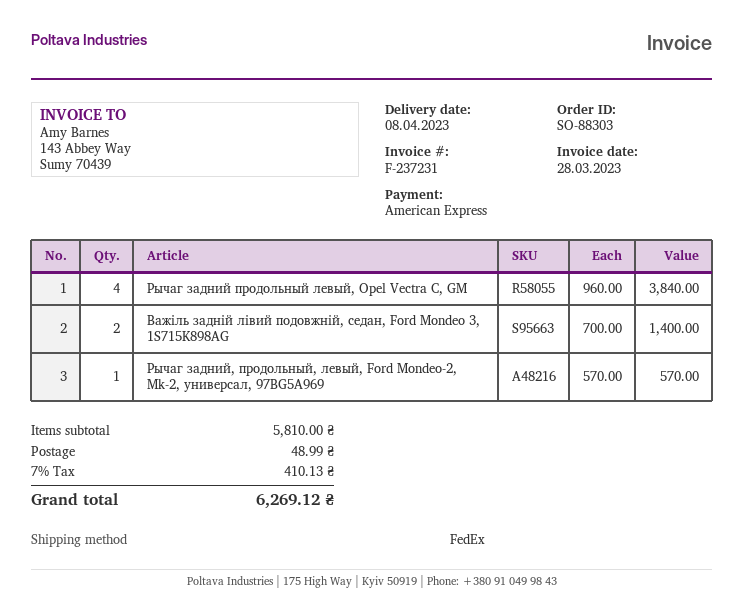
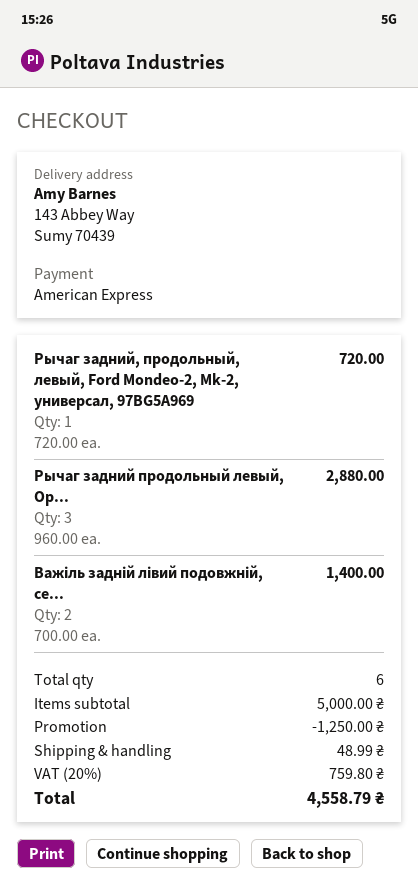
Рычаг задний продольный левый, Opel Vectra C, GM: 4 x 960.00 = 3840.00 -> 3 x 960.00 = 2880.00
Рычаг задний, продольный, левый, Ford Mondeo-2, Mk-2, универсал, 97BG5A969: 1 x 570.00 = 570.00 -> 1 x 720.00 = 720.00
subtotal: 5810.00 -> 5000.00
discount: none -> 1250.00
tax: 7% = 410.13 -> 20% = 759.80
total: 6269.12 -> 4558.79

